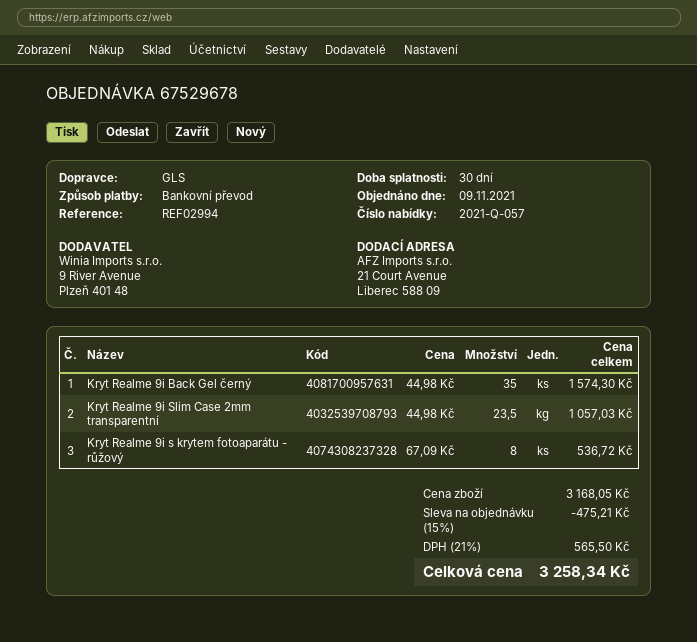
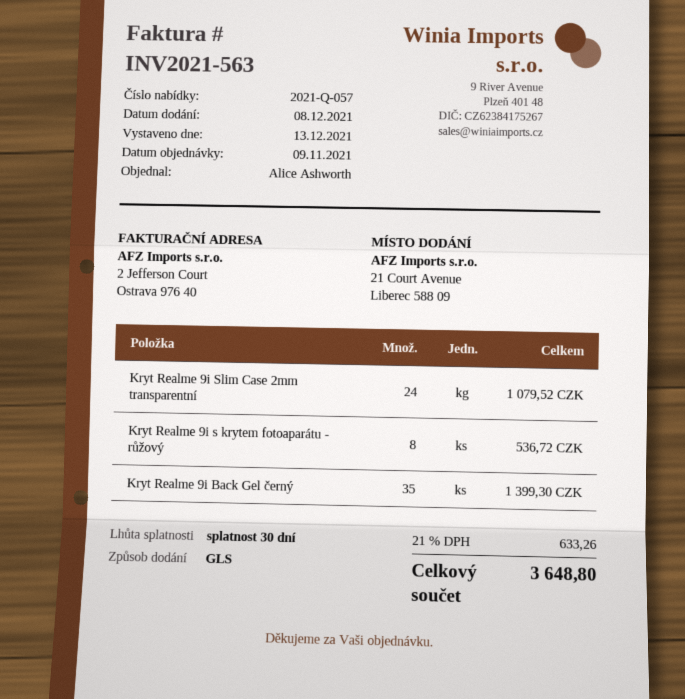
Kryt Realme 9i Back Gel černý: 35 for 1574.30 -> 35 for 1399.30
Kryt Realme 9i Slim Case 2mm transparentní: 23.5 for 1057.03 -> 24 for 1079.52
discount: 15% = 475.21 -> none
tax: 21% = 565.50 -> 21% = 633.26
total: 3258.34 -> 3648.80

